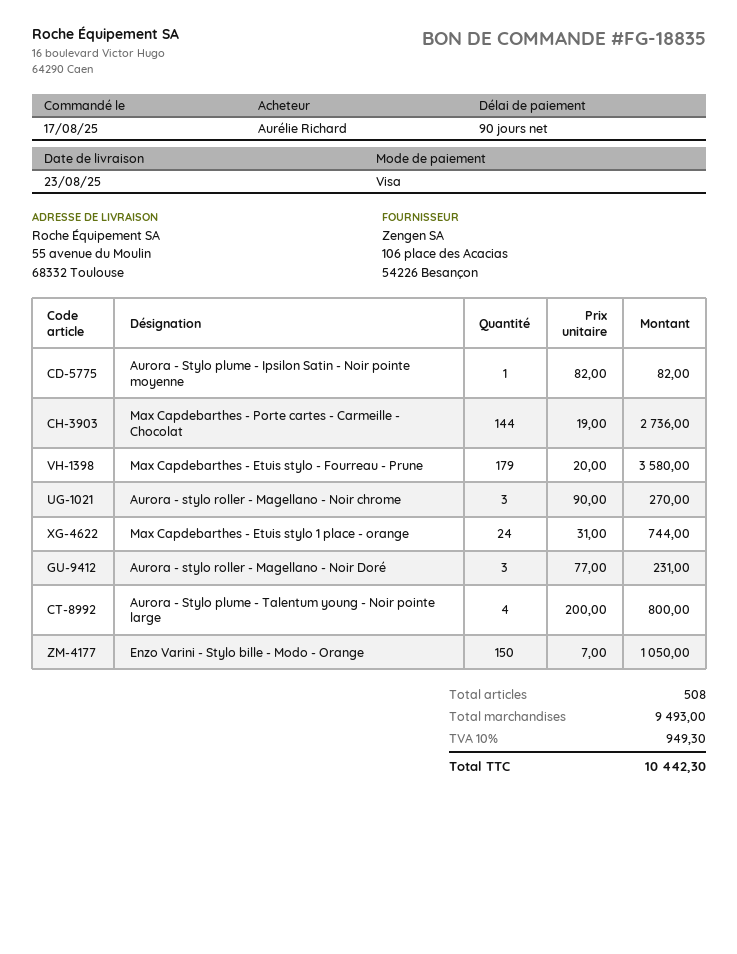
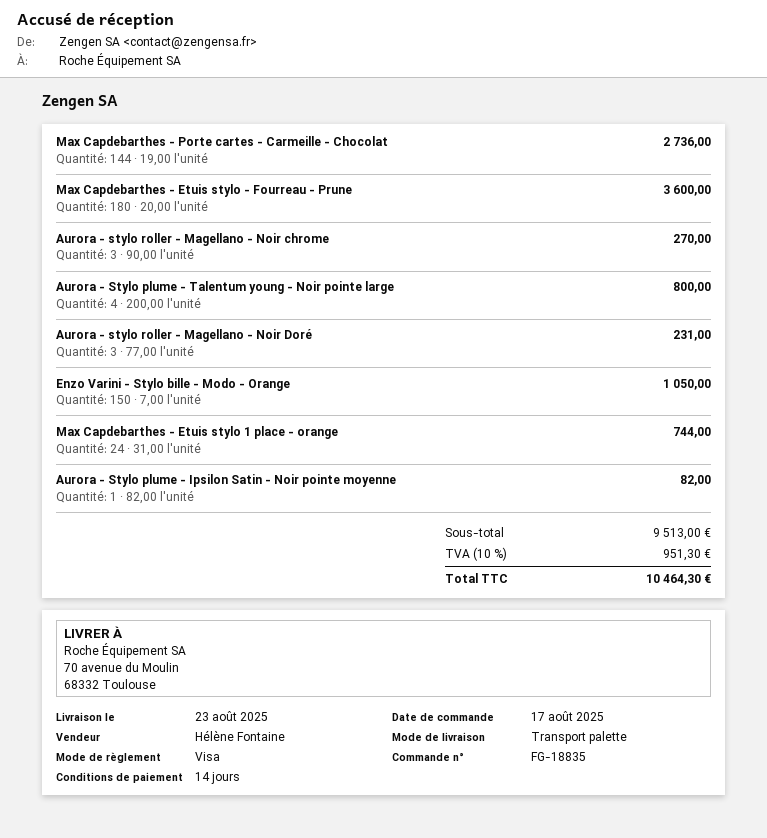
payment terms: 90 days -> 14 days
ship to: 55 avenue du Moulin, 68332 Toulouse -> 70 avenue du Moulin, 68332 Toulouse
Max Capdebarthes - Etuis stylo - Fourreau - Prune: 179 x 20.00 = 3580.00 -> 180 x 20.00 = 3600.00
subtotal: 9493.00 -> 9513.00
tax: 10% = 949.30 -> 10% = 951.30
total: 10442.30 -> 10464.30

